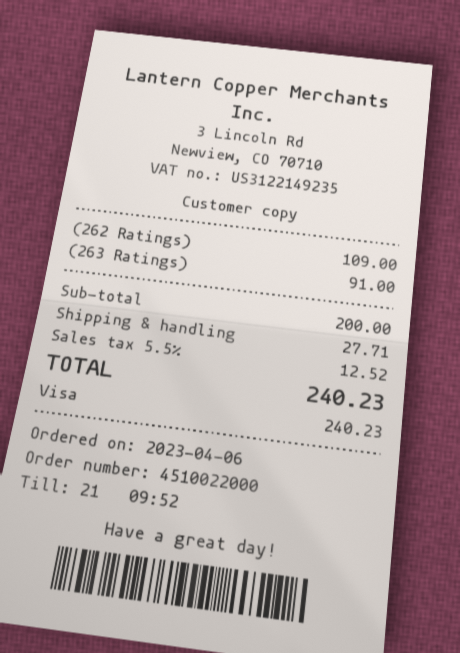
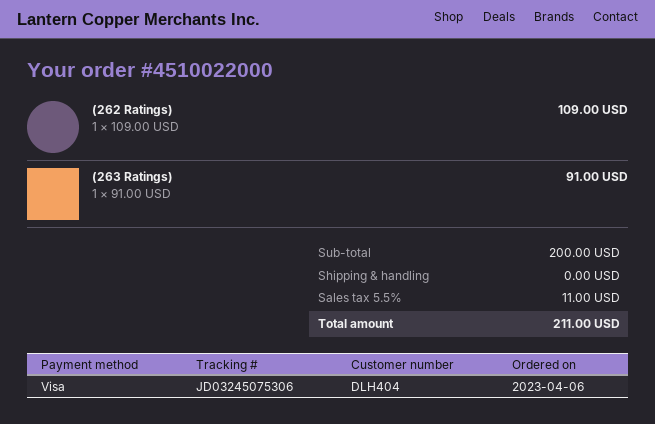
shipping: 27.71 -> 0.00
tax: 5.5% = 12.52 -> 5.5% = 11.00
total: 240.23 -> 211.00

